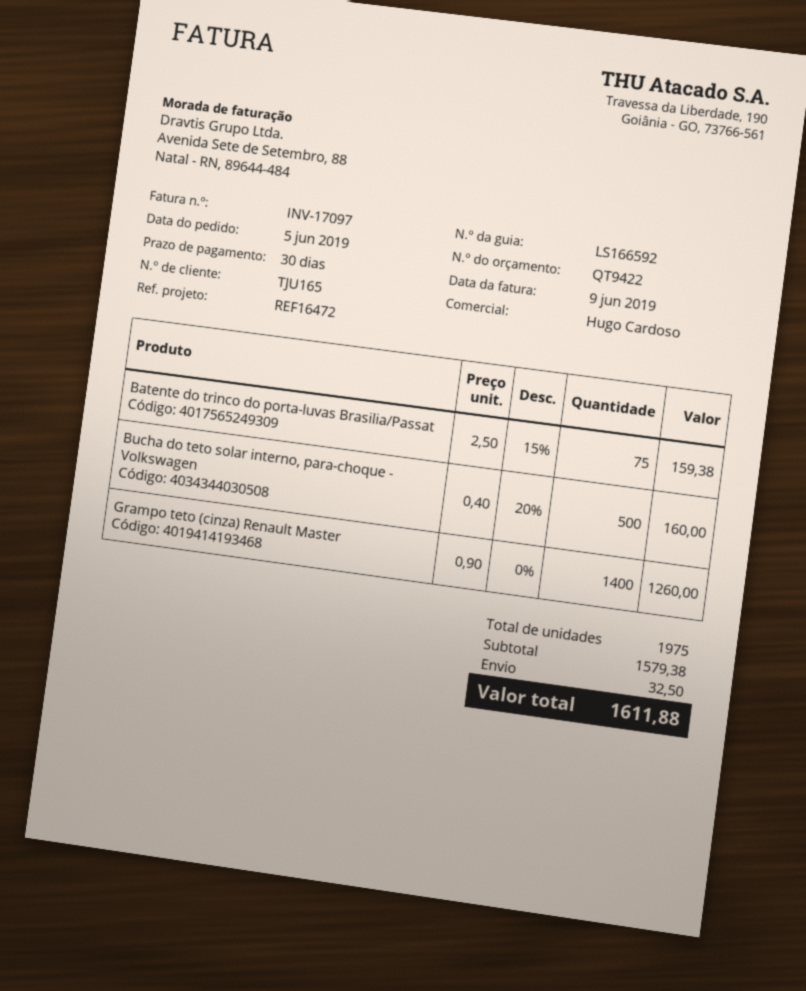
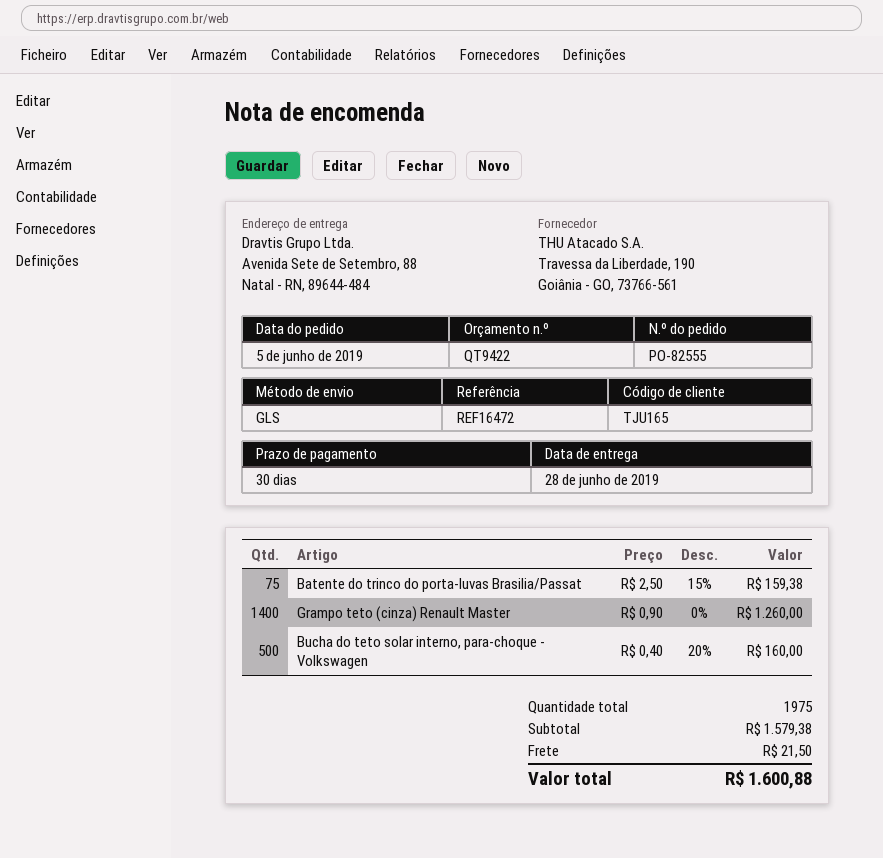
shipping: 32.50 -> 21.50
total: 1611.88 -> 1600.88

